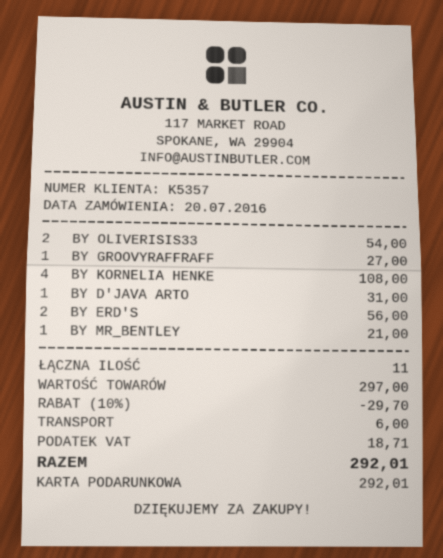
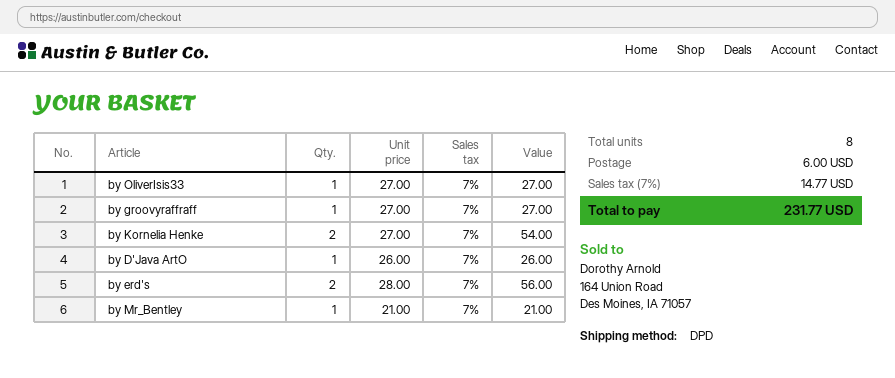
BY OLIVERISIS33: 2 for 54.00 -> 1 for 27.00
BY KORNELIA HENKE: 4 for 108.00 -> 2 for 54.00
BY D'JAVA ARTO: 1 for 31.00 -> 1 for 26.00
total quantity: 11 -> 8
discount: 10% = 29.70 -> none
tax: 18.71 -> 14.77
total: 292.01 -> 231.77

